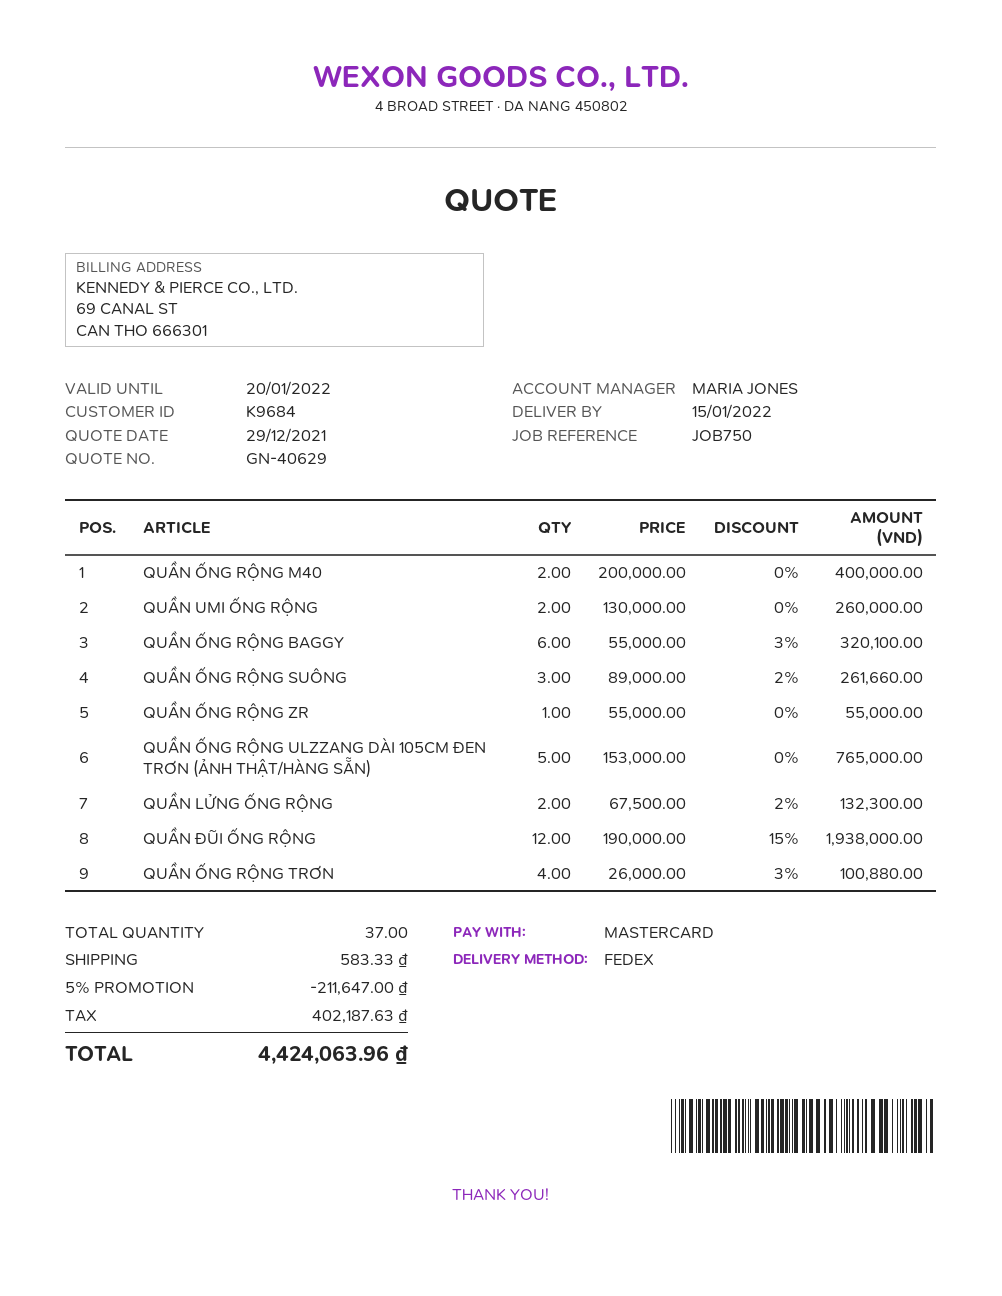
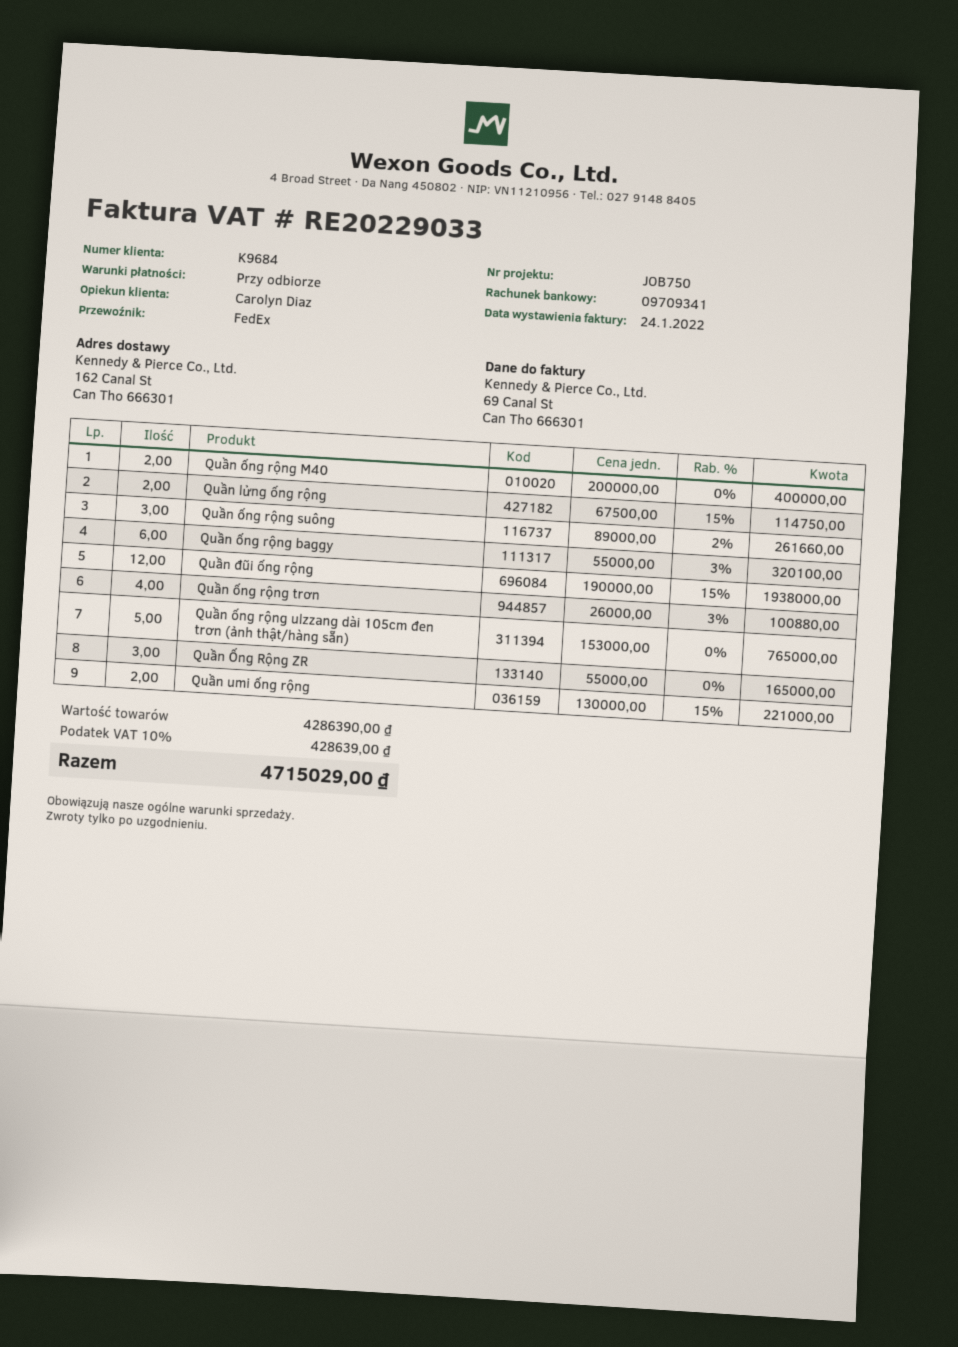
sales rep: MARIA JONES -> Carolyn Diaz
QUẦN UMI ỐNG RỘNG: 2 x 130000.00 = 260000.00 -> 2 x 130000.00 - 15% = 221000.00
QUẦN ỐNG RỘNG ZR: 1 x 55000.00 = 55000.00 -> 3 x 55000.00 = 165000.00
QUẦN LỬNG ỐNG RỘNG: 2 x 67500.00 - 2% = 132300.00 -> 2 x 67500.00 - 15% = 114750.00
discount: 5% = 211647.00 -> none
shipping: 583.33 -> none
tax: 402187.63 -> 428639.00
total: 4424063.96 -> 4715029.00

